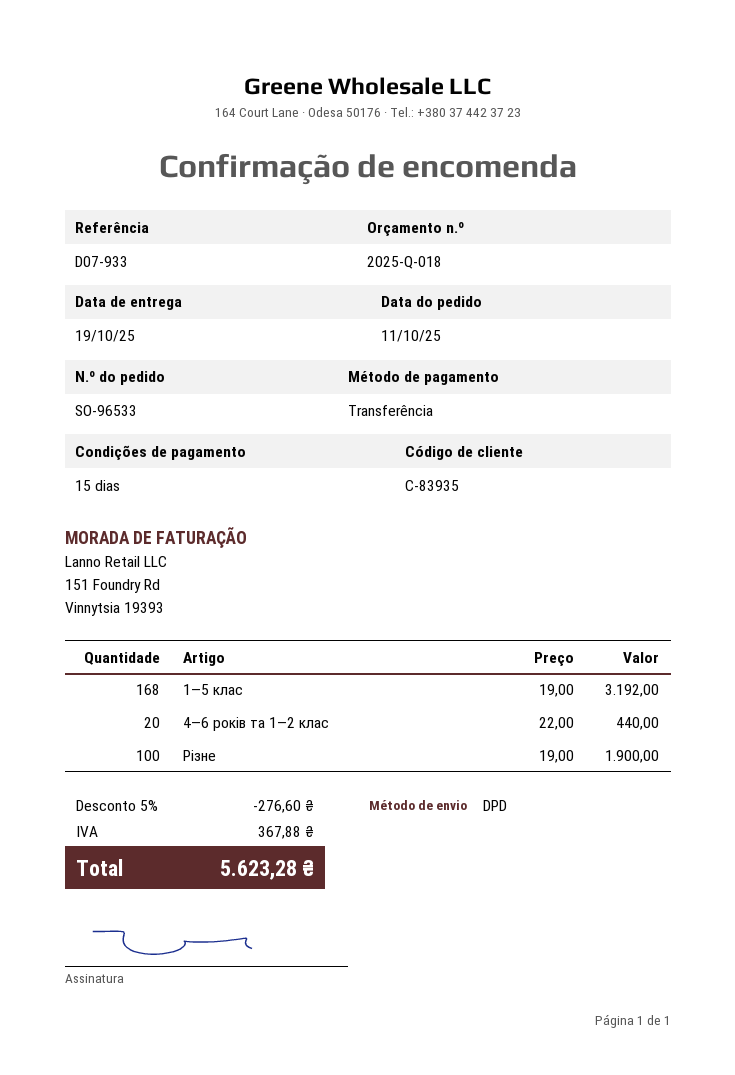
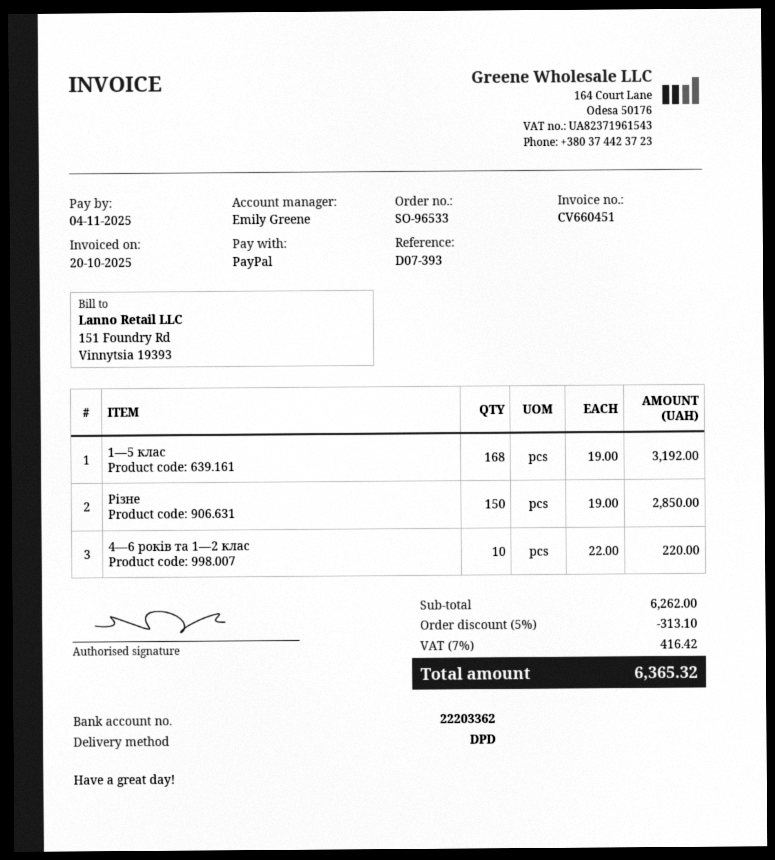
reference: D07-933 -> D07-393
payment method: bank transfer -> PayPal
4—6 років та 1—2 клас: 20 x 22.00 = 440.00 -> 10 x 22.00 = 220.00
Різне: 100 x 19.00 = 1900.00 -> 150 x 19.00 = 2850.00
discount: 5% = 276.60 -> 5% = 313.10
tax: 367.88 -> 416.42
total: 5623.28 -> 6365.32

